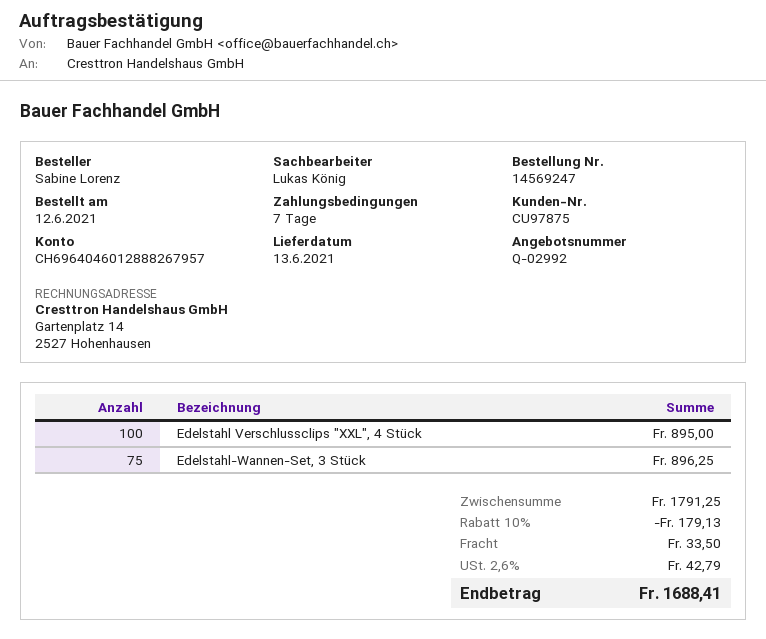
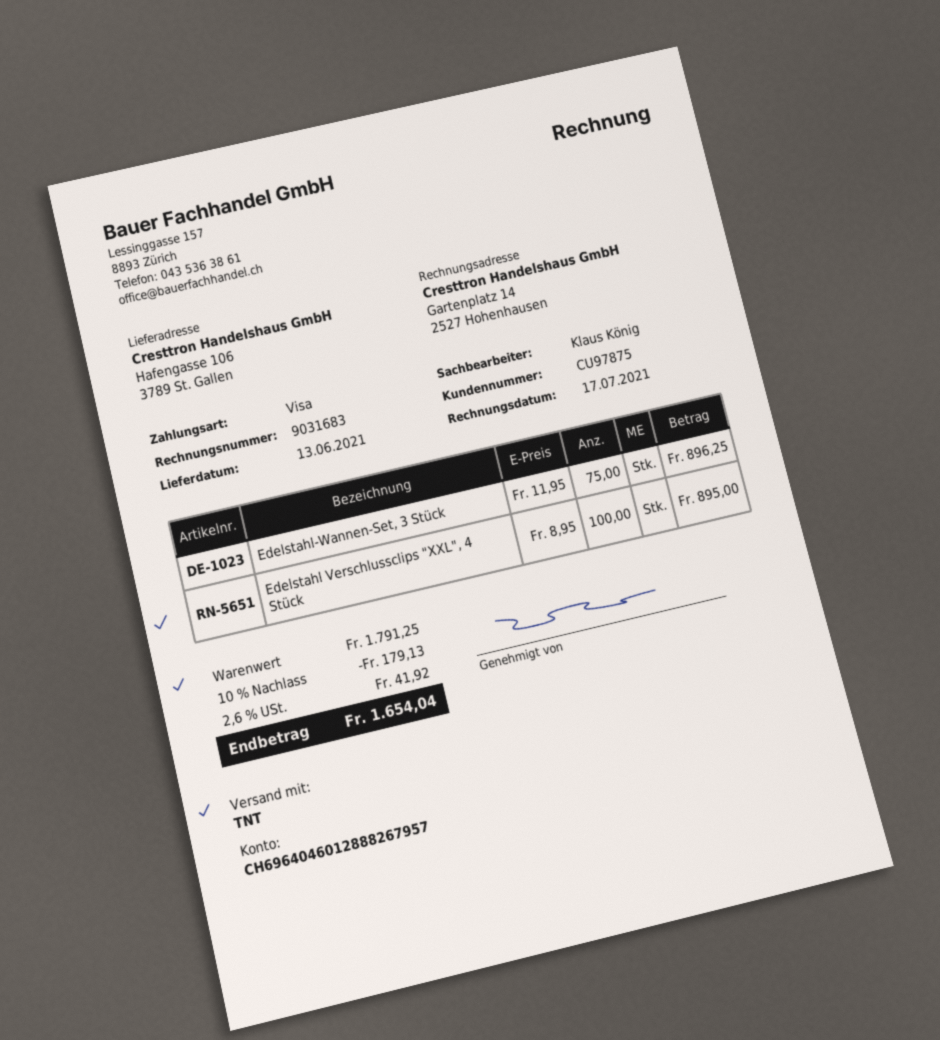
sales rep: Lukas König -> Klaus König
shipping: 33.50 -> none
tax: 2.6% = 42.79 -> 2.6% = 41.92
total: 1688.41 -> 1654.04

